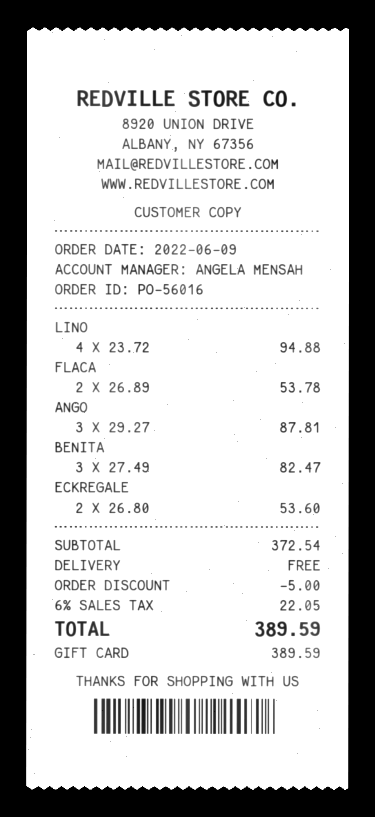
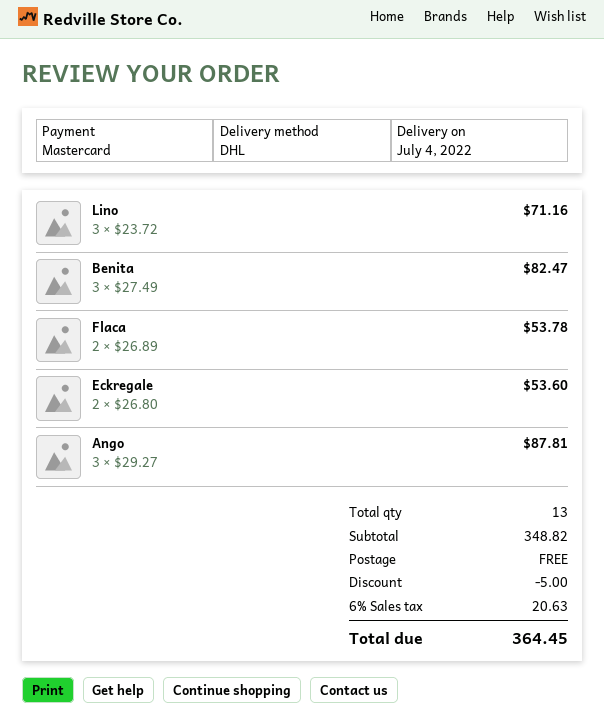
payment method: gift card -> Mastercard
LINO: 4 x 23.72 = 94.88 -> 3 x 23.72 = 71.16
subtotal: 372.54 -> 348.82
tax: 6% = 22.05 -> 6% = 20.63
total: 389.59 -> 364.45

